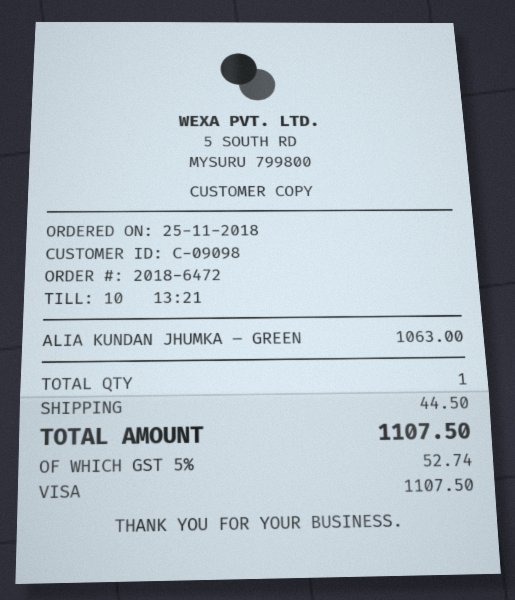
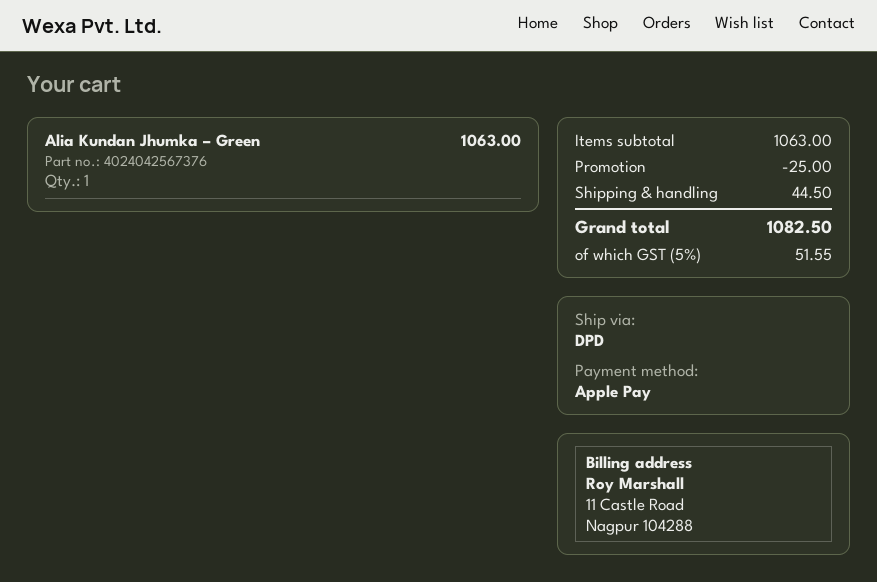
payment method: Visa -> Apple Pay
discount: none -> 25.00
tax: 5% = 52.74 -> 5% = 51.55
total: 1107.50 -> 1082.50

